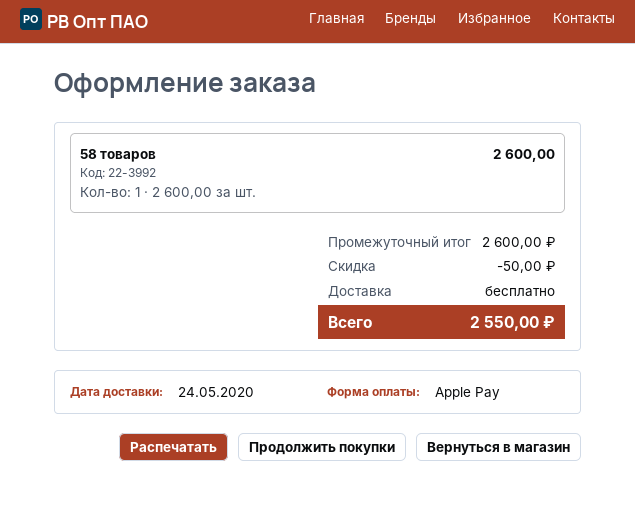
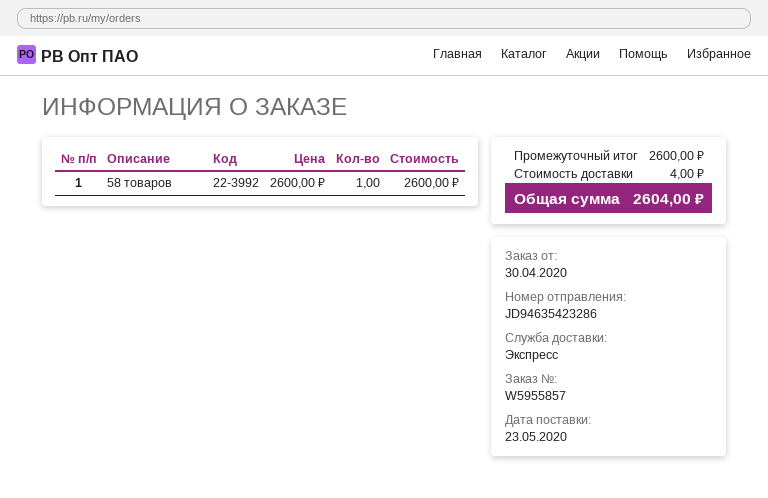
delivery date: 2020-05-24 -> 2020-05-23
discount: 50.00 -> none
shipping: 0.00 -> 4.00
total: 2550.00 -> 2604.00

